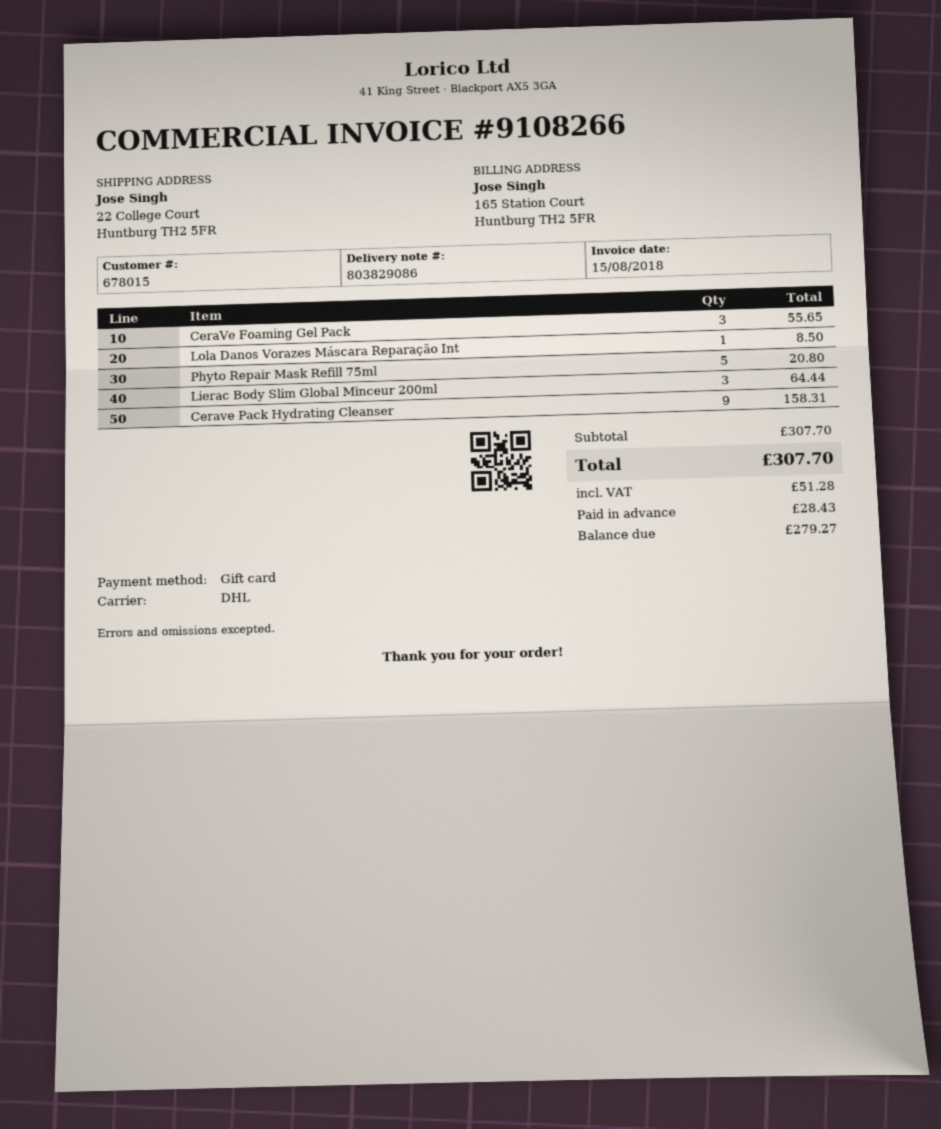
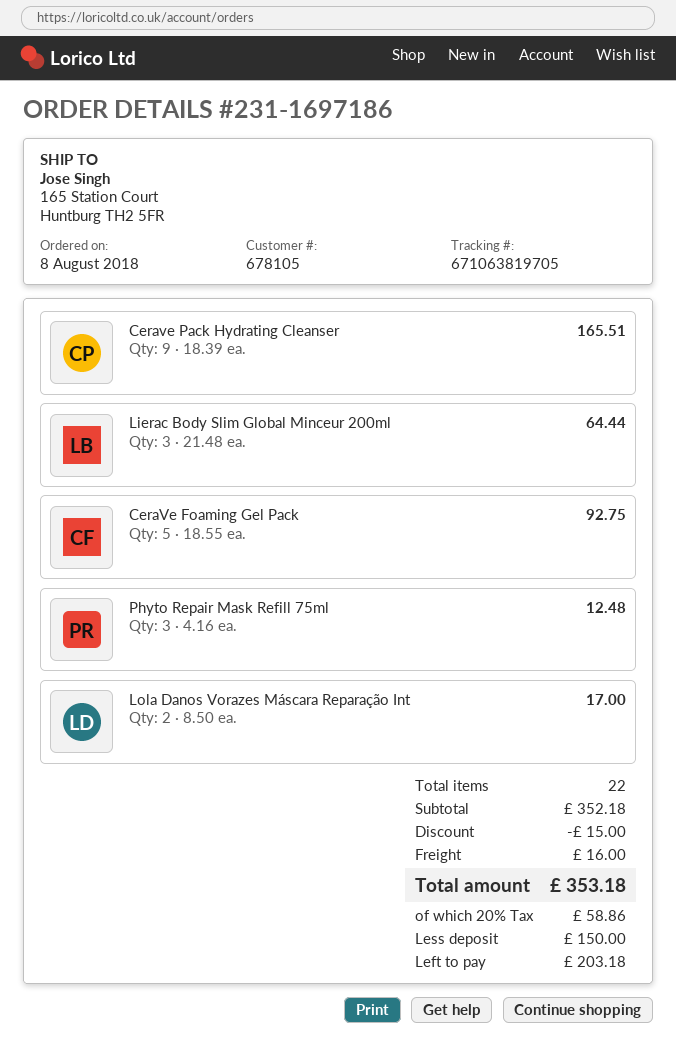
customer number: 678015 -> 678105
ship to: 22 College Court, Huntburg TH2 5FR -> 165 Station Court, Huntburg TH2 5FR
CeraVe Foaming Gel Pack: 3 for 55.65 -> 5 for 92.75
Lola Danos Vorazes Máscara Reparação Int: 1 for 8.50 -> 2 for 17.00
Phyto Repair Mask Refill 75ml: 5 for 20.80 -> 3 for 12.48
Cerave Pack Hydrating Cleanser: 9 for 158.31 -> 9 for 165.51
subtotal: 307.70 -> 352.18
discount: none -> 15.00
shipping: none -> 16.00
tax: 51.28 -> 58.86
total: 307.70 -> 353.18
deposit: 28.43 -> 150.00
balance: 279.27 -> 203.18

